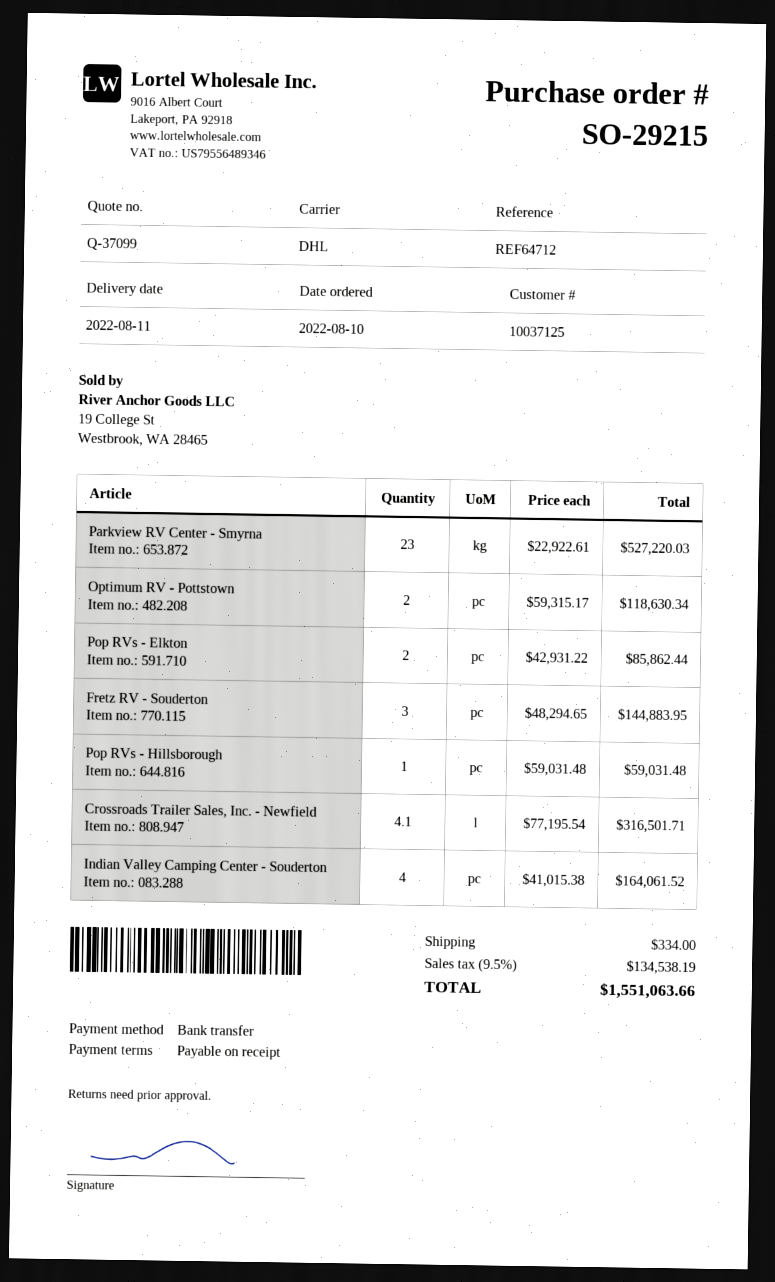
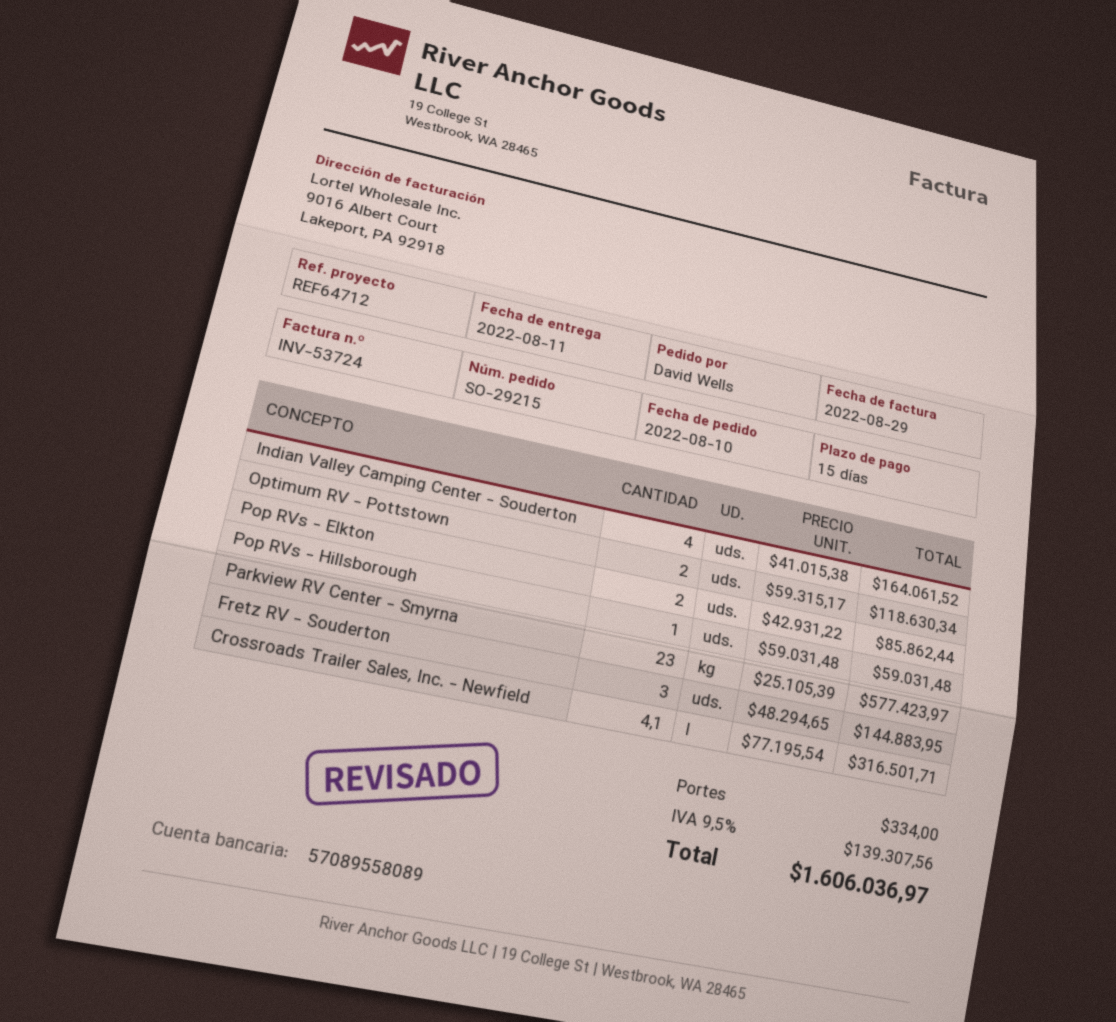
payment terms: on receipt -> 15 days
Parkview RV Center - Smyrna: 23 x 22922.61 = 527220.03 -> 23 x 25105.39 = 577423.97
tax: 9.5% = 134538.19 -> 9.5% = 139307.56
total: 1551063.66 -> 1606036.97

